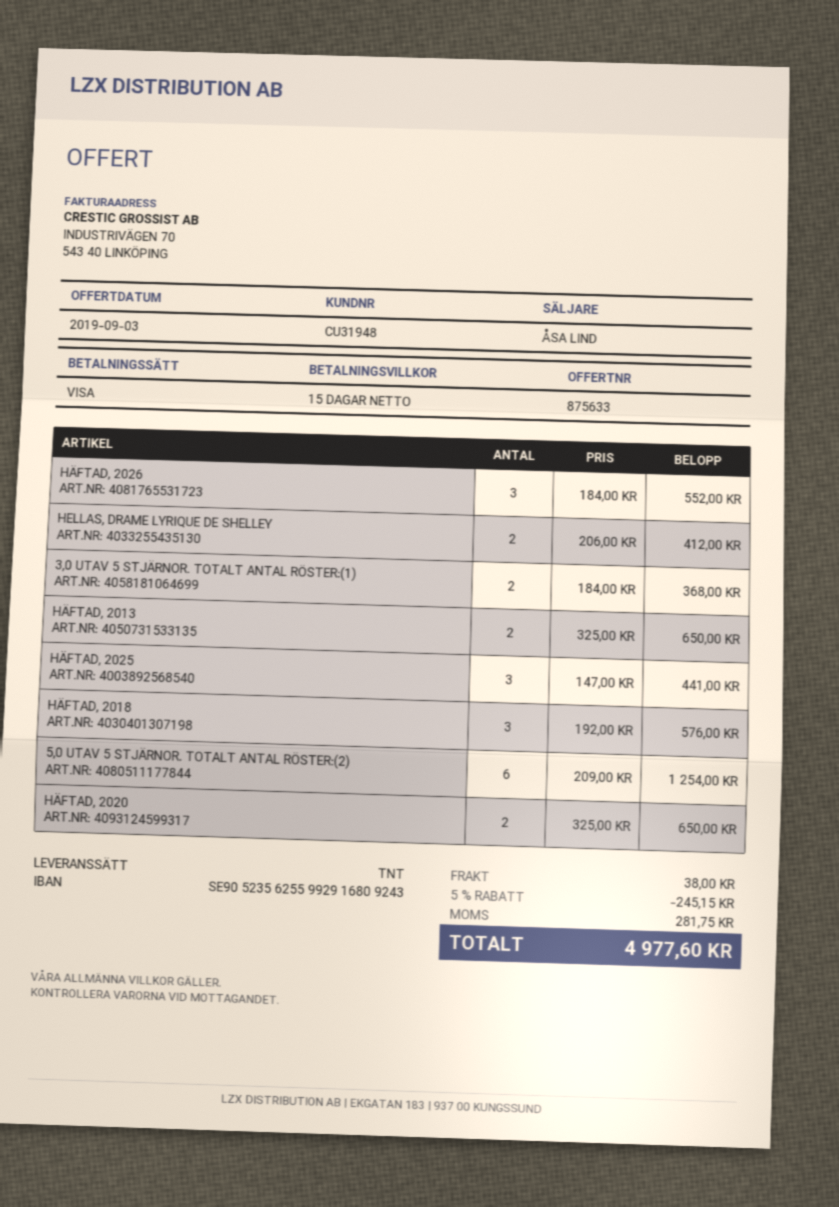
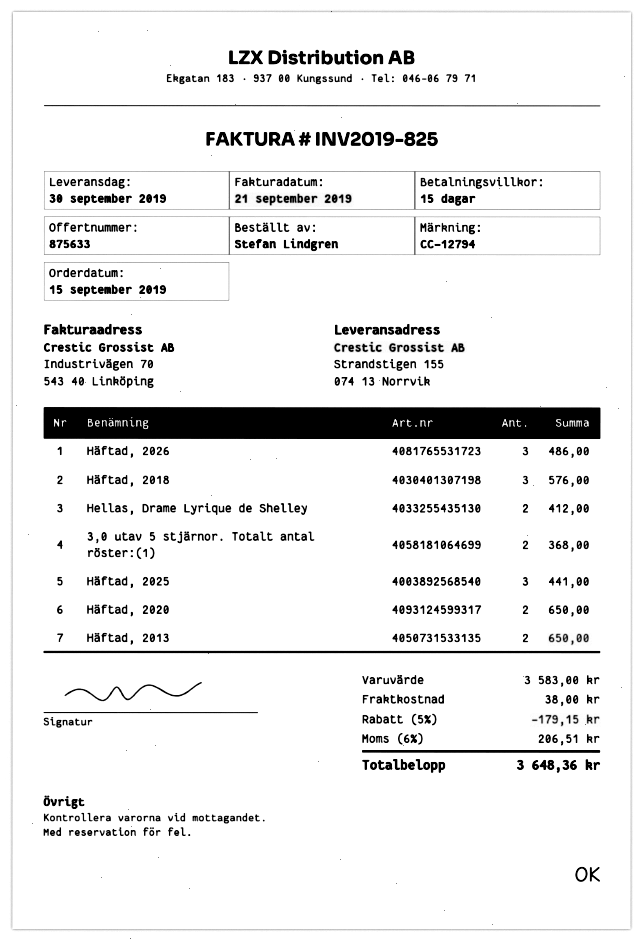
HÄFTAD, 2026: 3 for 552.00 -> 3 for 486.00
5,0 UTAV 5 STJÄRNOR. TOTALT ANTAL RÖSTER:(2): 6 for 1254.00 -> none
discount: 5% = 245.15 -> 5% = 179.15
tax: 281.75 -> 206.51
total: 4977.60 -> 3648.36

